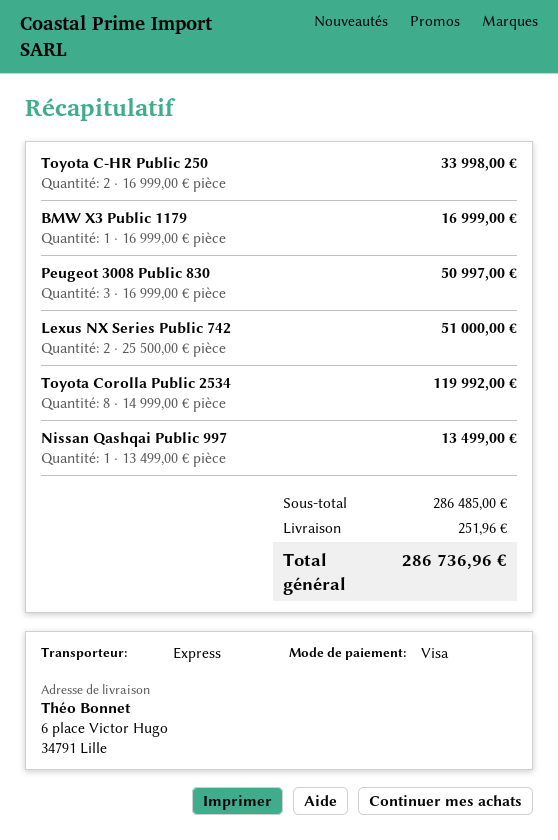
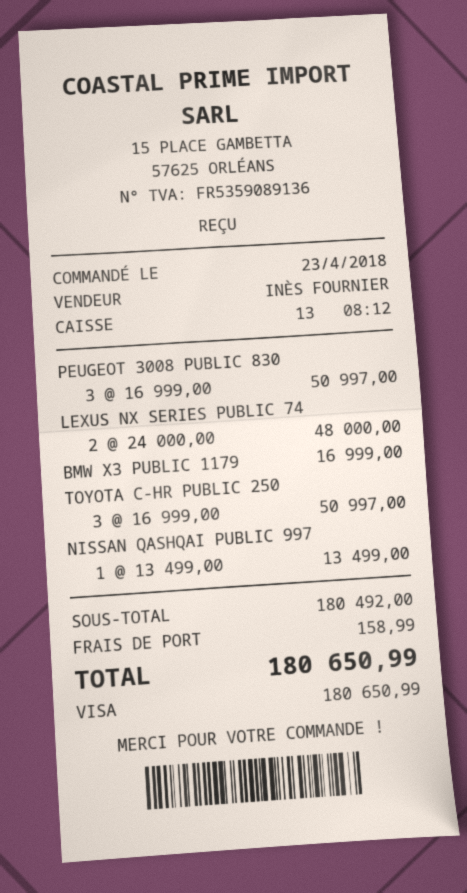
Toyota C-HR Public 250: 2 x 16999.00 = 33998.00 -> 3 x 16999.00 = 50997.00
Lexus NX Series Public 742: 2 x 25500.00 = 51000.00 -> 2 x 24000.00 = 48000.00
Toyota Corolla Public 2534: 8 x 14999.00 = 119992.00 -> none
subtotal: 286485.00 -> 180492.00
shipping: 251.96 -> 158.99
total: 286736.96 -> 180650.99

